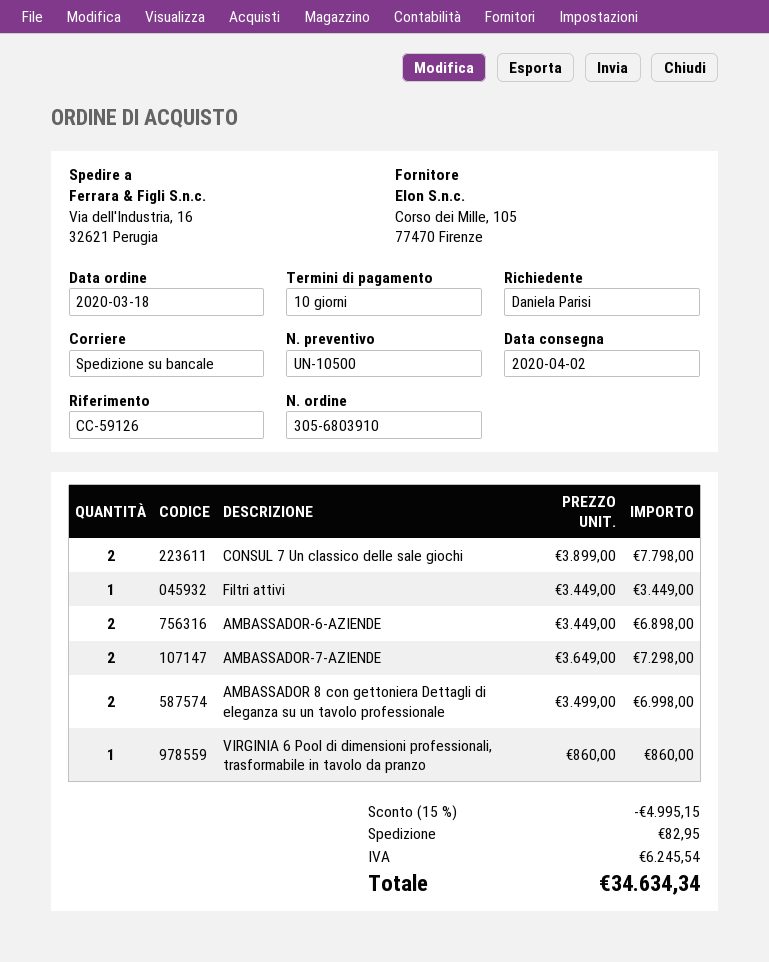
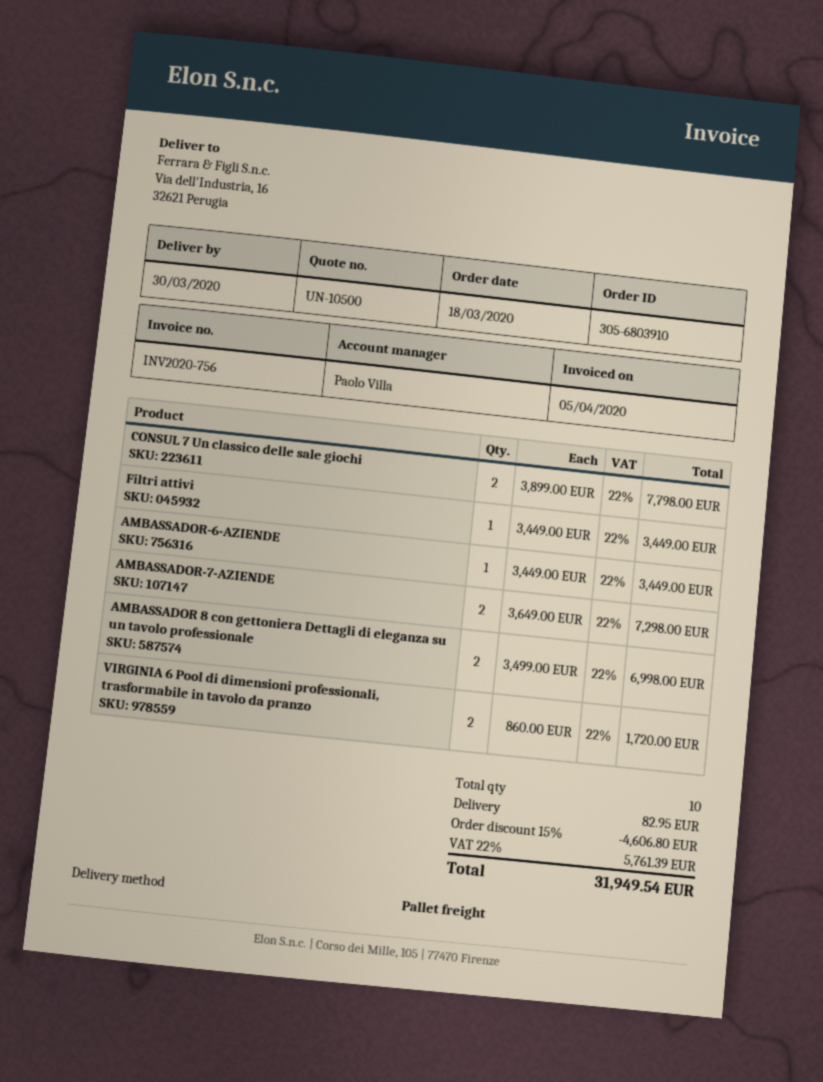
delivery date: 2020-04-02 -> 2020-03-30
AMBASSADOR-6-AZIENDE: 2 x 3449.00 = 6898.00 -> 1 x 3449.00 = 3449.00
VIRGINIA 6 Pool di dimensioni professionali, trasformabile in tavolo da pranzo: 1 x 860.00 = 860.00 -> 2 x 860.00 = 1720.00
discount: 15% = 4995.15 -> 15% = 4606.80
tax: 6245.54 -> 5761.39
total: 34634.34 -> 31949.54

